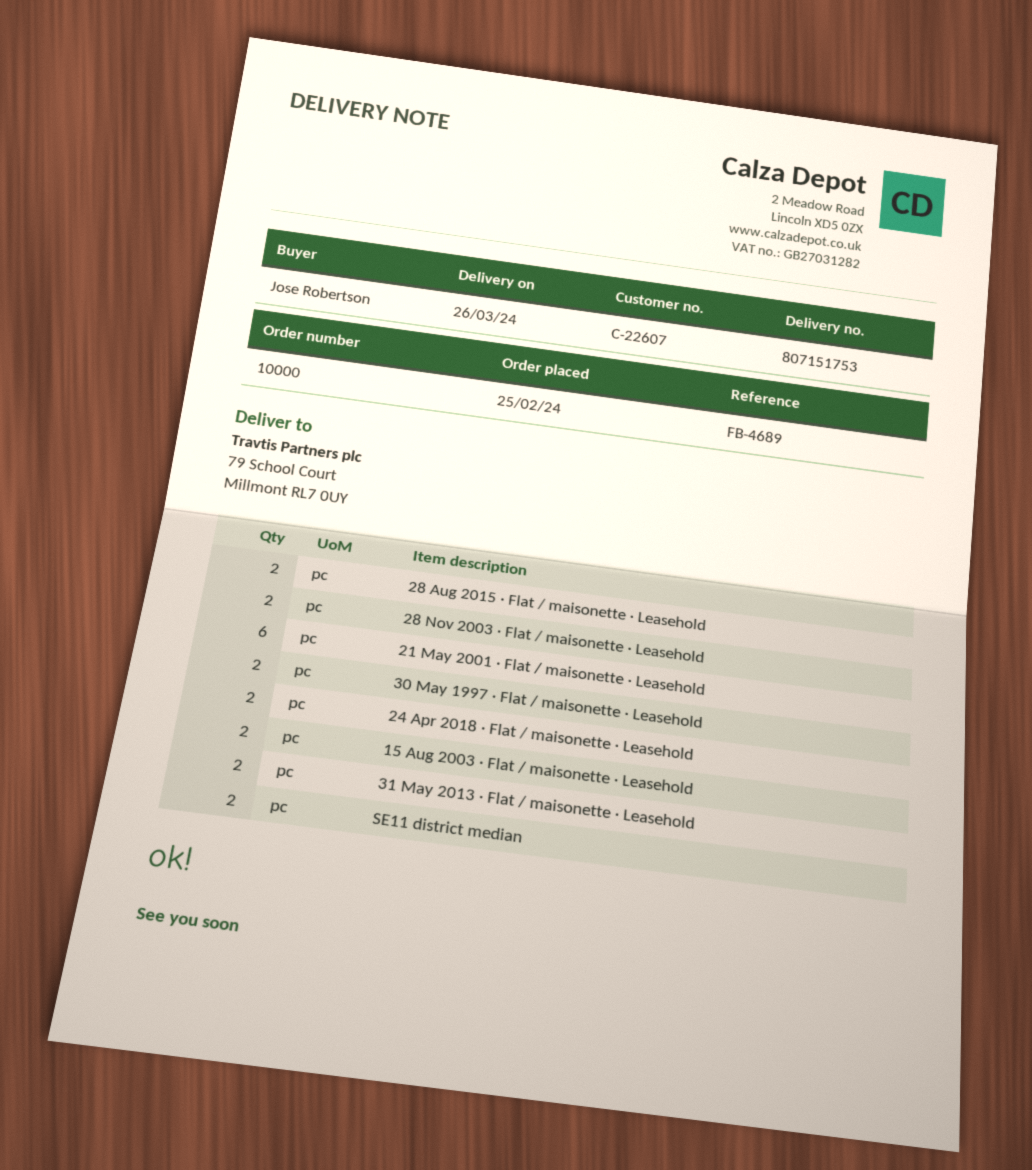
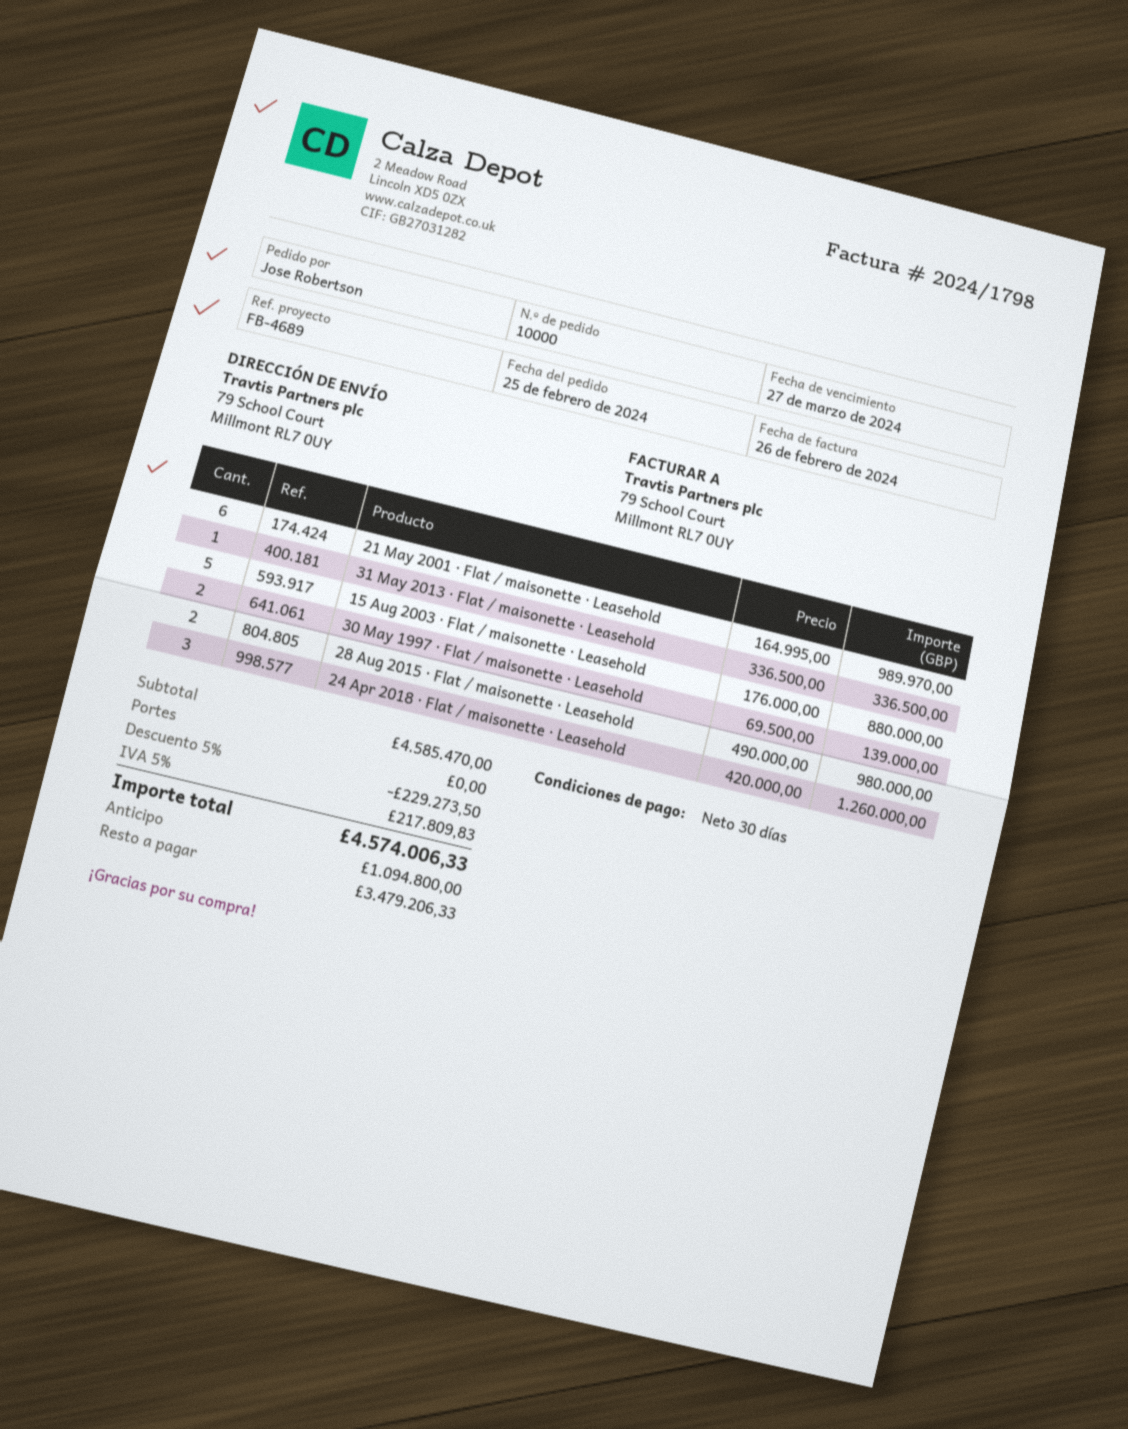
28 Nov 2003 · Flat / maisonette · Leasehold: 2 -> none
24 Apr 2018 · Flat / maisonette · Leasehold: 2 -> 3
15 Aug 2003 · Flat / maisonette · Leasehold: 2 -> 5
31 May 2013 · Flat / maisonette · Leasehold: 2 -> 1
SE11 district median: 2 -> none

